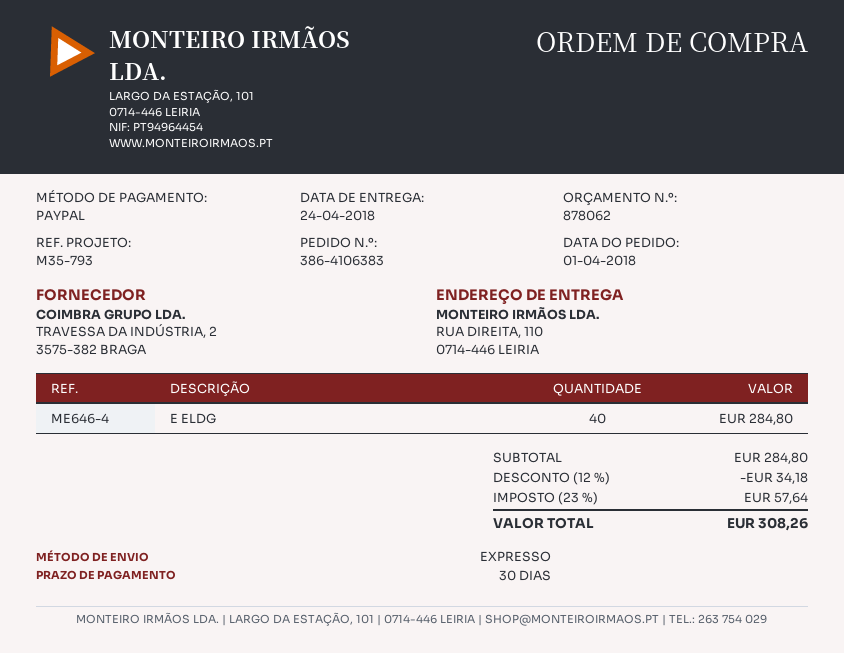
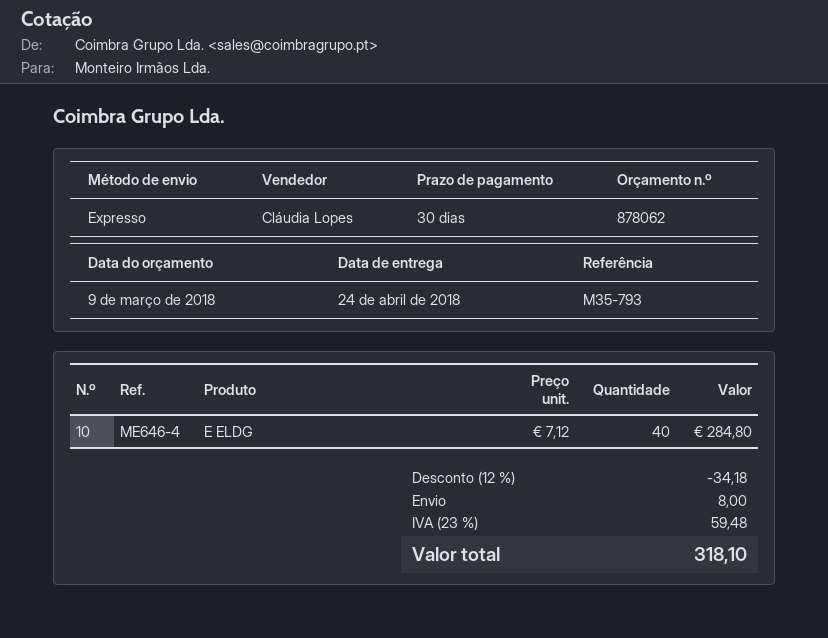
shipping: none -> 8.00
tax: 23% = 57.64 -> 23% = 59.48
total: 308.26 -> 318.10

